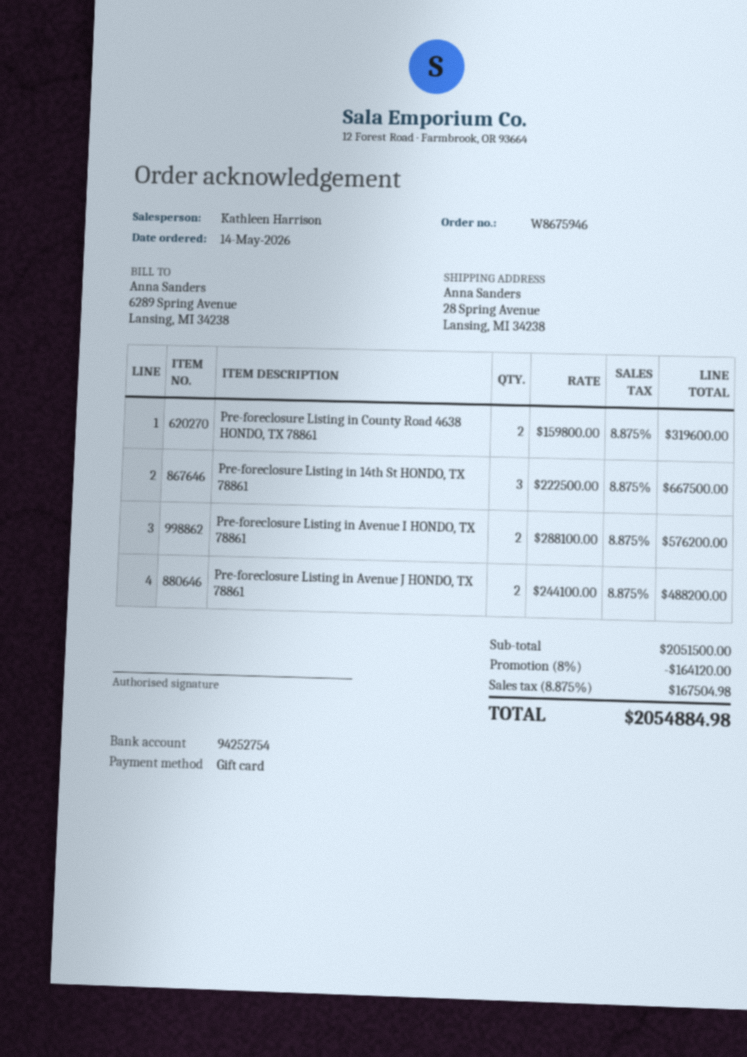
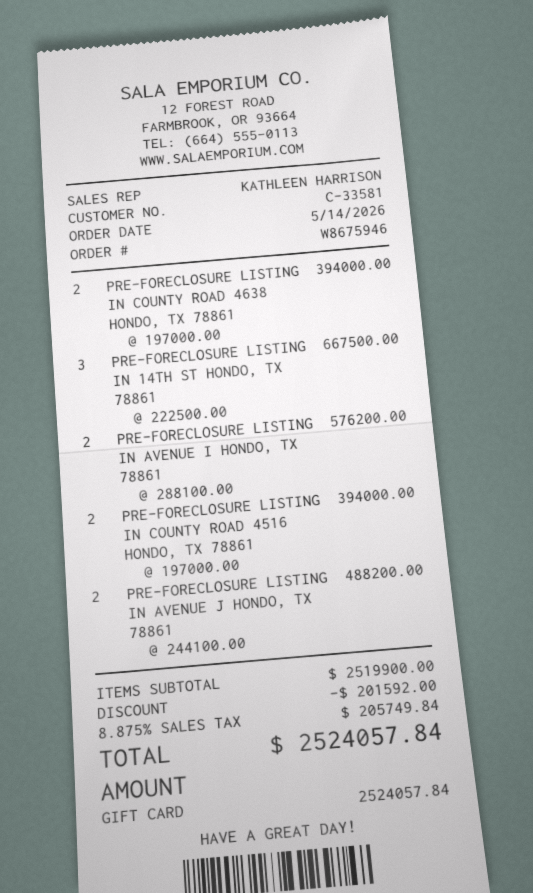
Pre-foreclosure Listing in County Road 4638 HONDO, TX 78861: 2 x 159800.00 = 319600.00 -> 2 x 197000.00 = 394000.00
PRE-FORECLOSURE LISTING IN COUNTY ROAD 4516 HONDO, TX 78861: none -> 2 x 197000.00 = 394000.00
subtotal: 2051500.00 -> 2519900.00
discount: 164120.00 -> 201592.00
tax: 8.875% = 167504.98 -> 8.875% = 205749.84
total: 2054884.98 -> 2524057.84

